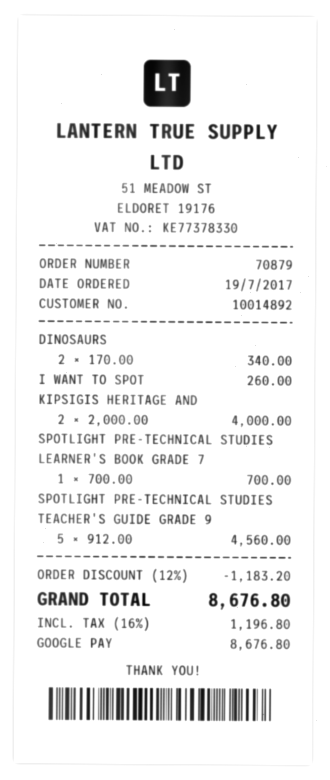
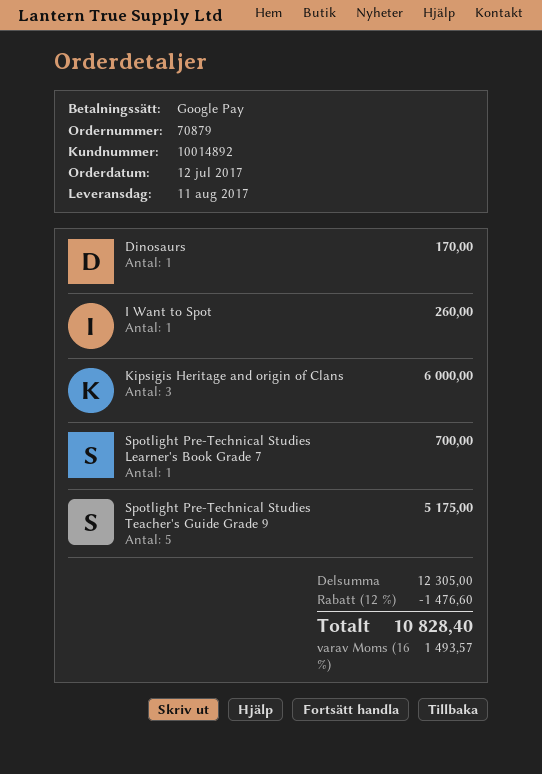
order date: 2017-07-19 -> 2017-07-12
DINOSAURS: 2 for 340.00 -> 1 for 170.00
KIPSIGIS HERITAGE AND: 2 for 4000.00 -> 3 for 6000.00
SPOTLIGHT PRE-TECHNICAL STUDIES TEACHER'S GUIDE GRADE 9: 5 for 4560.00 -> 5 for 5175.00
discount: 12% = 1183.20 -> 12% = 1476.60
tax: 16% = 1196.80 -> 16% = 1493.57
total: 8676.80 -> 10828.40

